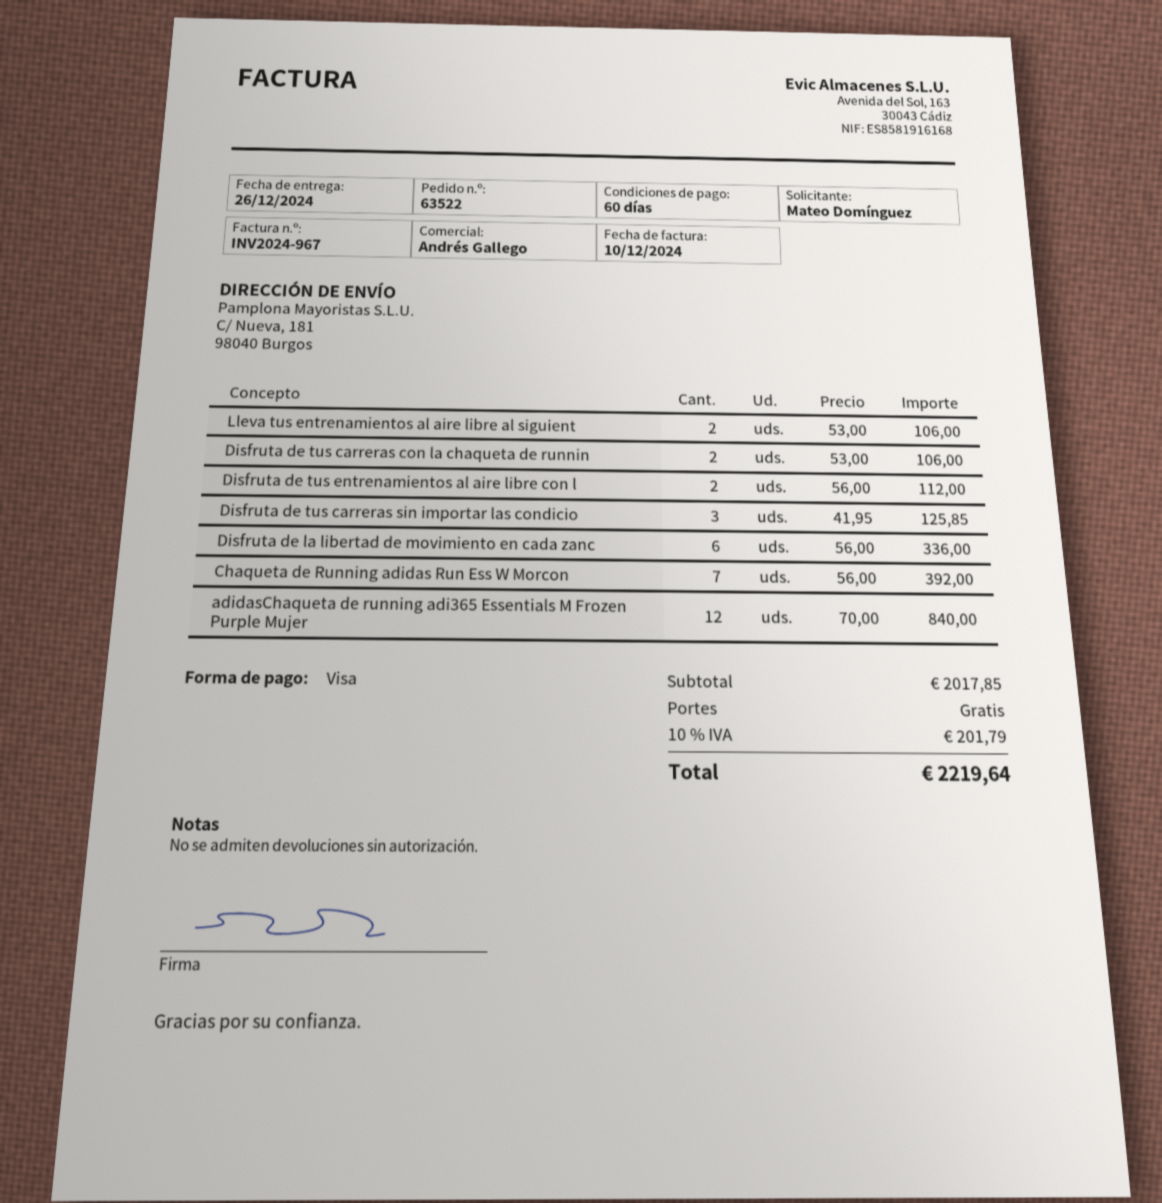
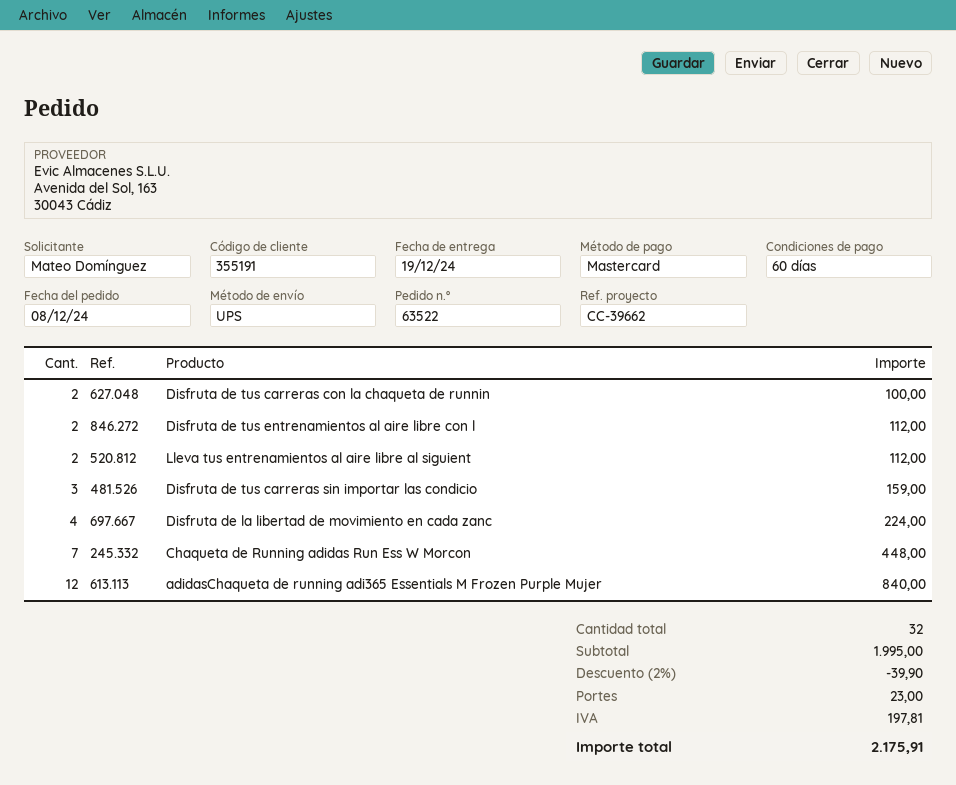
delivery date: 2024-12-26 -> 2024-12-19
payment method: Visa -> Mastercard
Lleva tus entrenamientos al aire libre al siguient: 2 for 106.00 -> 2 for 112.00
Disfruta de tus carreras con la chaqueta de runnin: 2 for 106.00 -> 2 for 100.00
Disfruta de tus carreras sin importar las condicio: 3 for 125.85 -> 3 for 159.00
Disfruta de la libertad de movimiento en cada zanc: 6 for 336.00 -> 4 for 224.00
Chaqueta de Running adidas Run Ess W Morcon: 7 for 392.00 -> 7 for 448.00
subtotal: 2017.85 -> 1995.00
discount: none -> 2% = 39.90
shipping: 0.00 -> 23.00
tax: 201.79 -> 197.81
total: 2219.64 -> 2175.91

